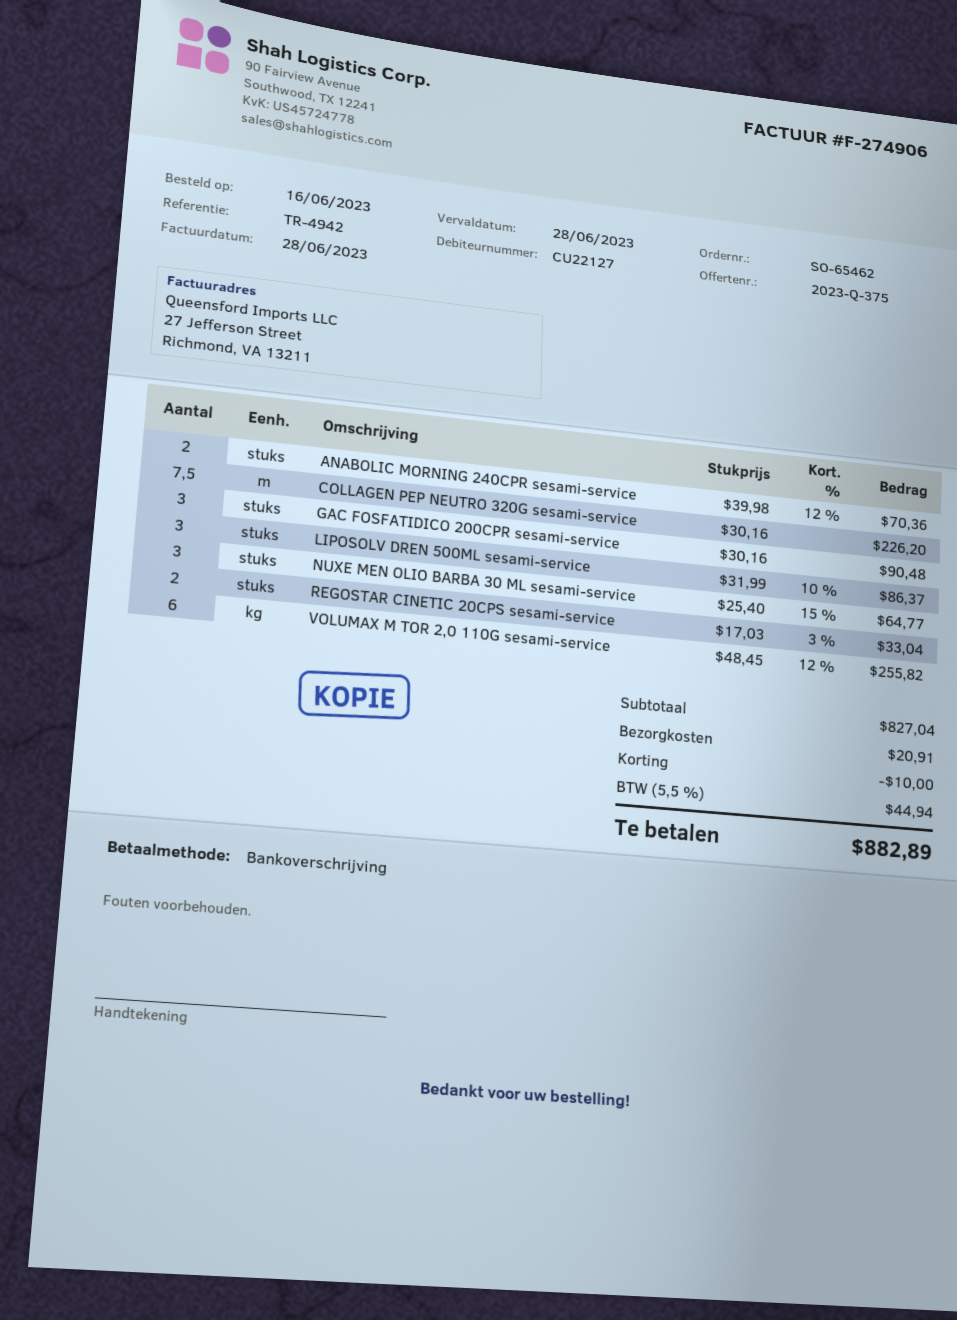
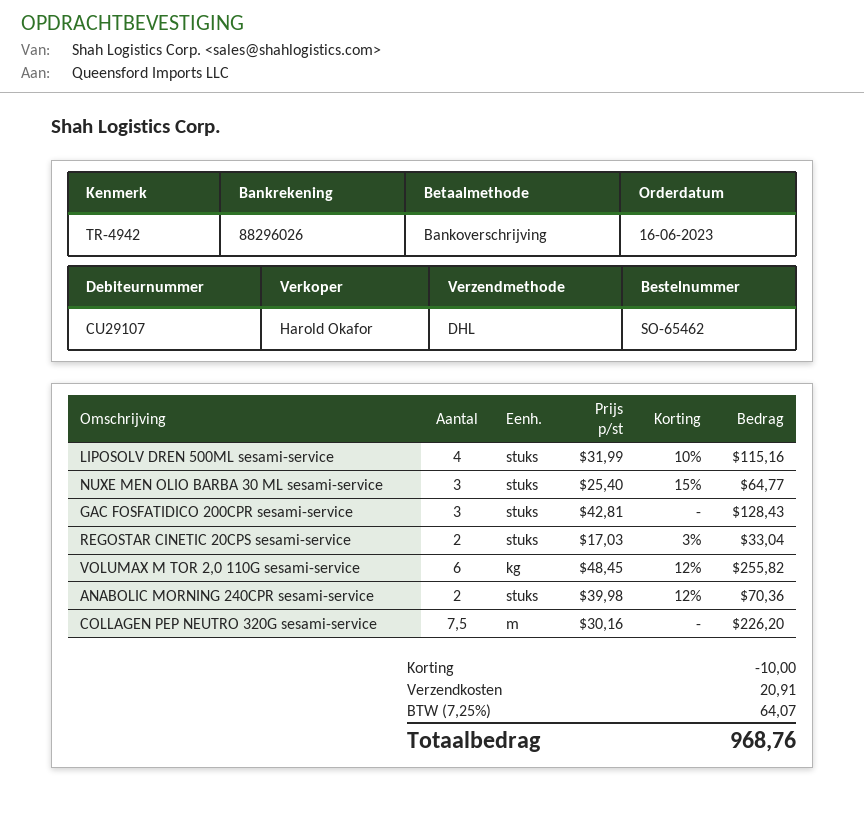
customer number: CU22127 -> CU29107
GAC FOSFATIDICO 200CPR sesami-service: 3 x 30.16 = 90.48 -> 3 x 42.81 = 128.43
LIPOSOLV DREN 500ML sesami-service: 3 x 31.99 - 10% = 86.37 -> 4 x 31.99 - 10% = 115.16
tax: 5.5% = 44.94 -> 7.25% = 64.07
total: 882.89 -> 968.76

